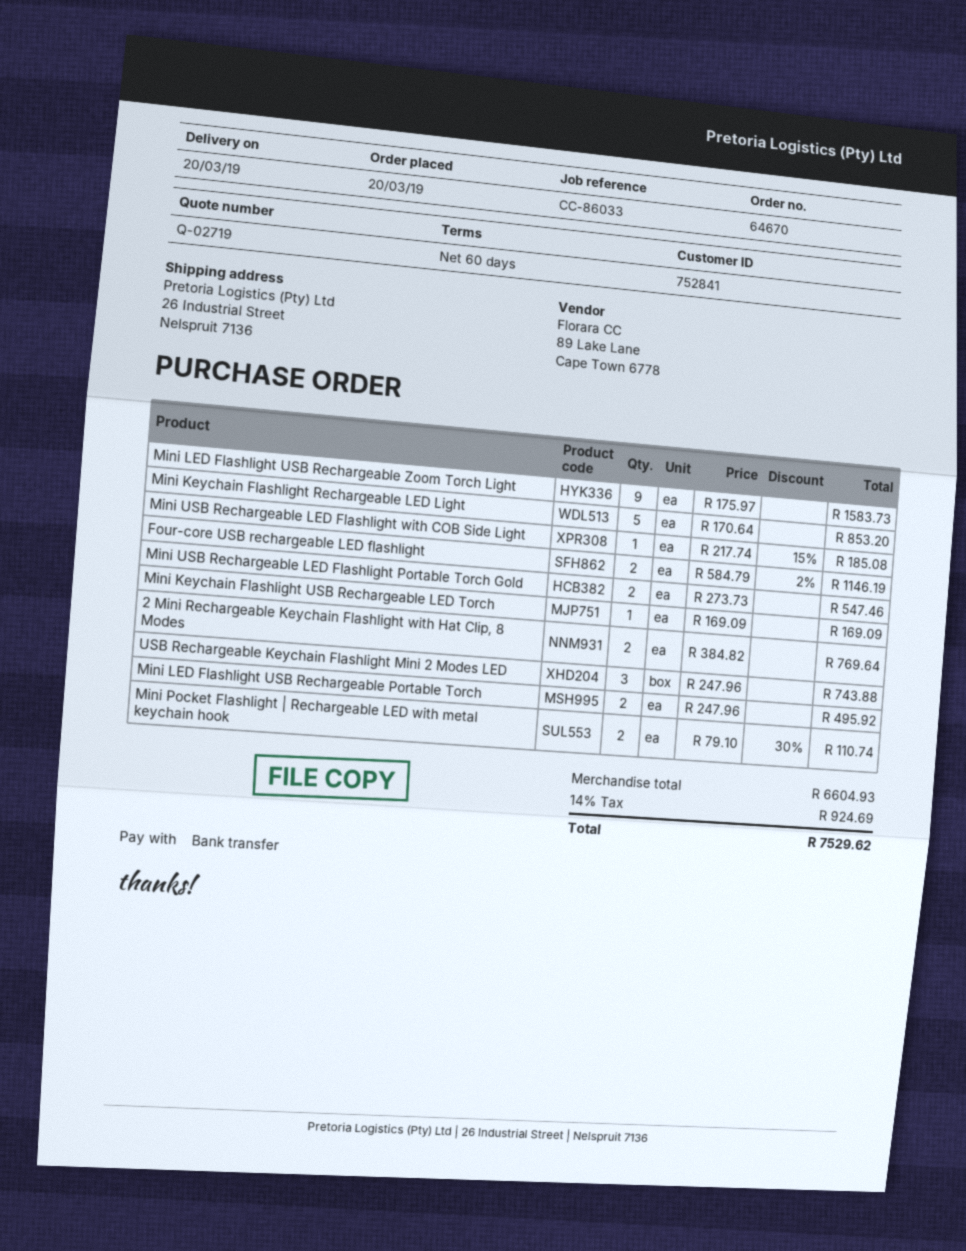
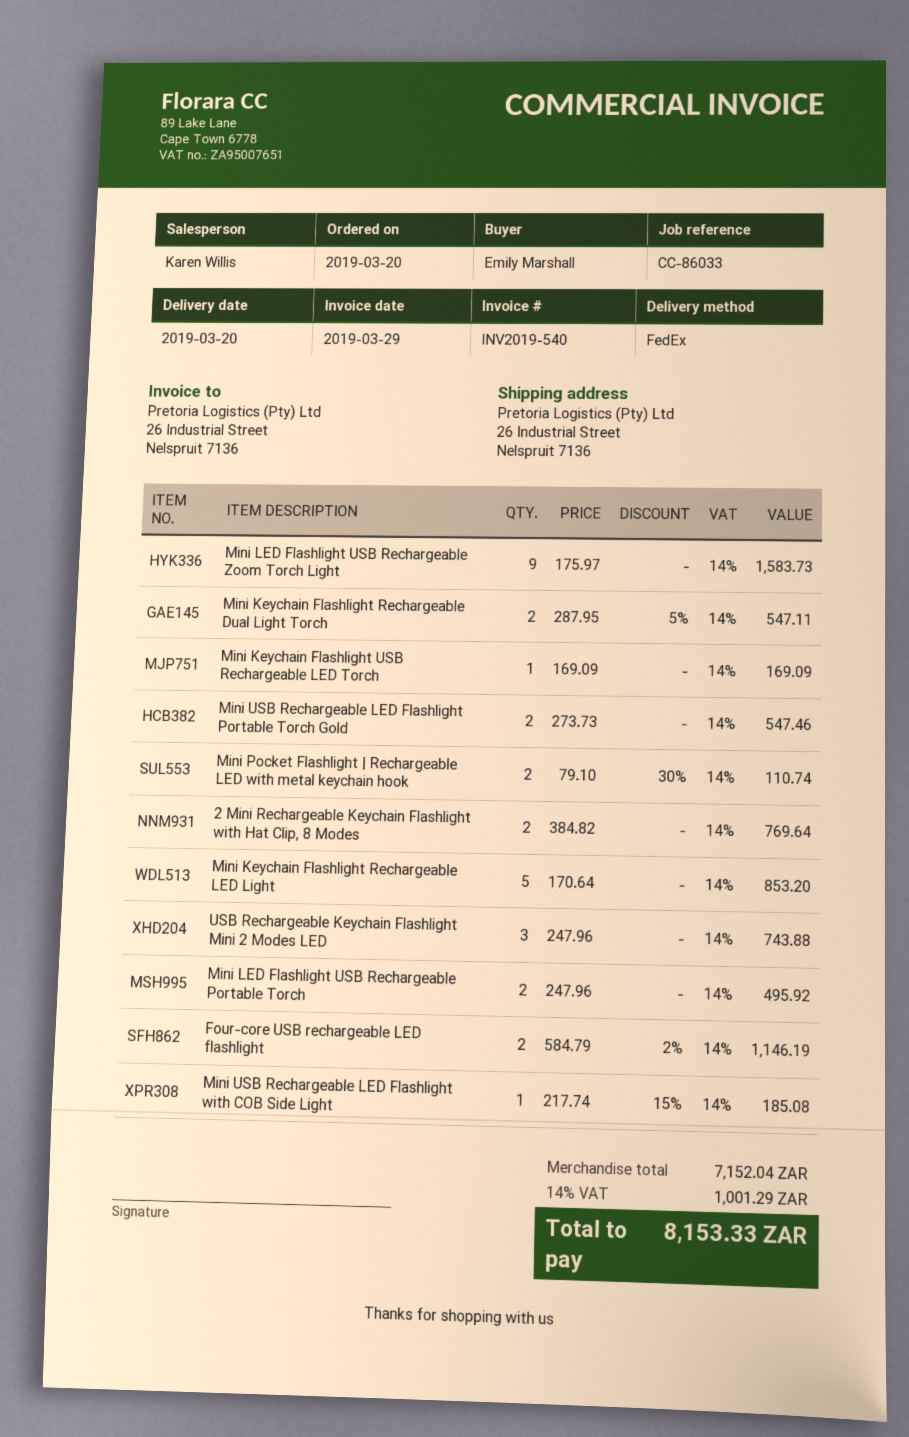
Mini Keychain Flashlight Rechargeable Dual Light Torch: none -> 2 x 287.95 - 5% = 547.11
subtotal: 6604.93 -> 7152.04
tax: 14% = 924.69 -> 14% = 1001.29
total: 7529.62 -> 8153.33

